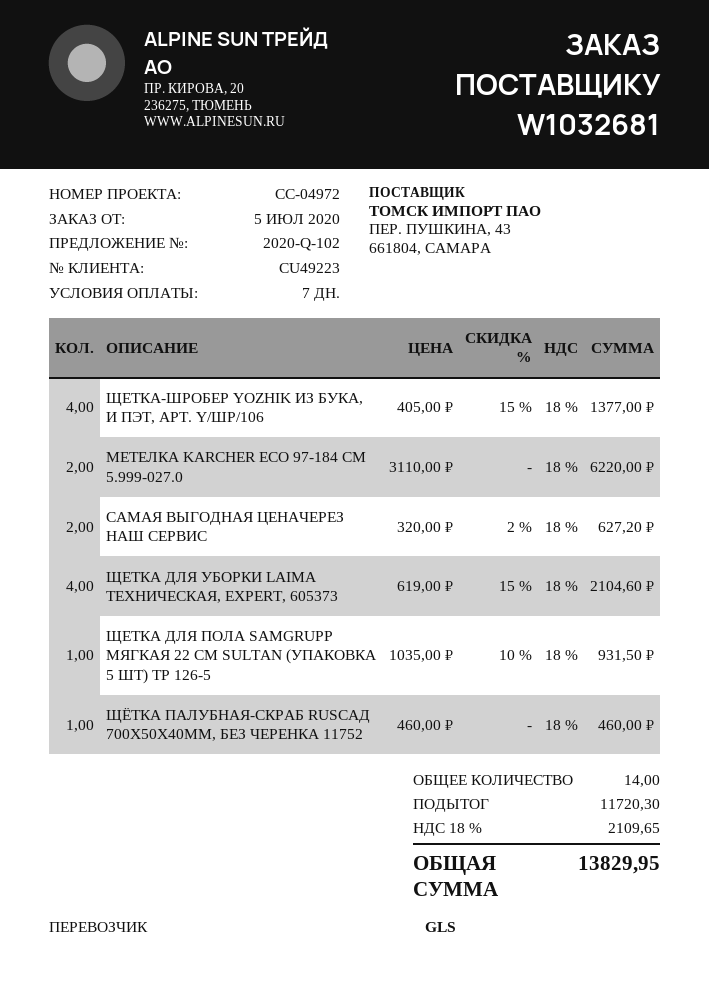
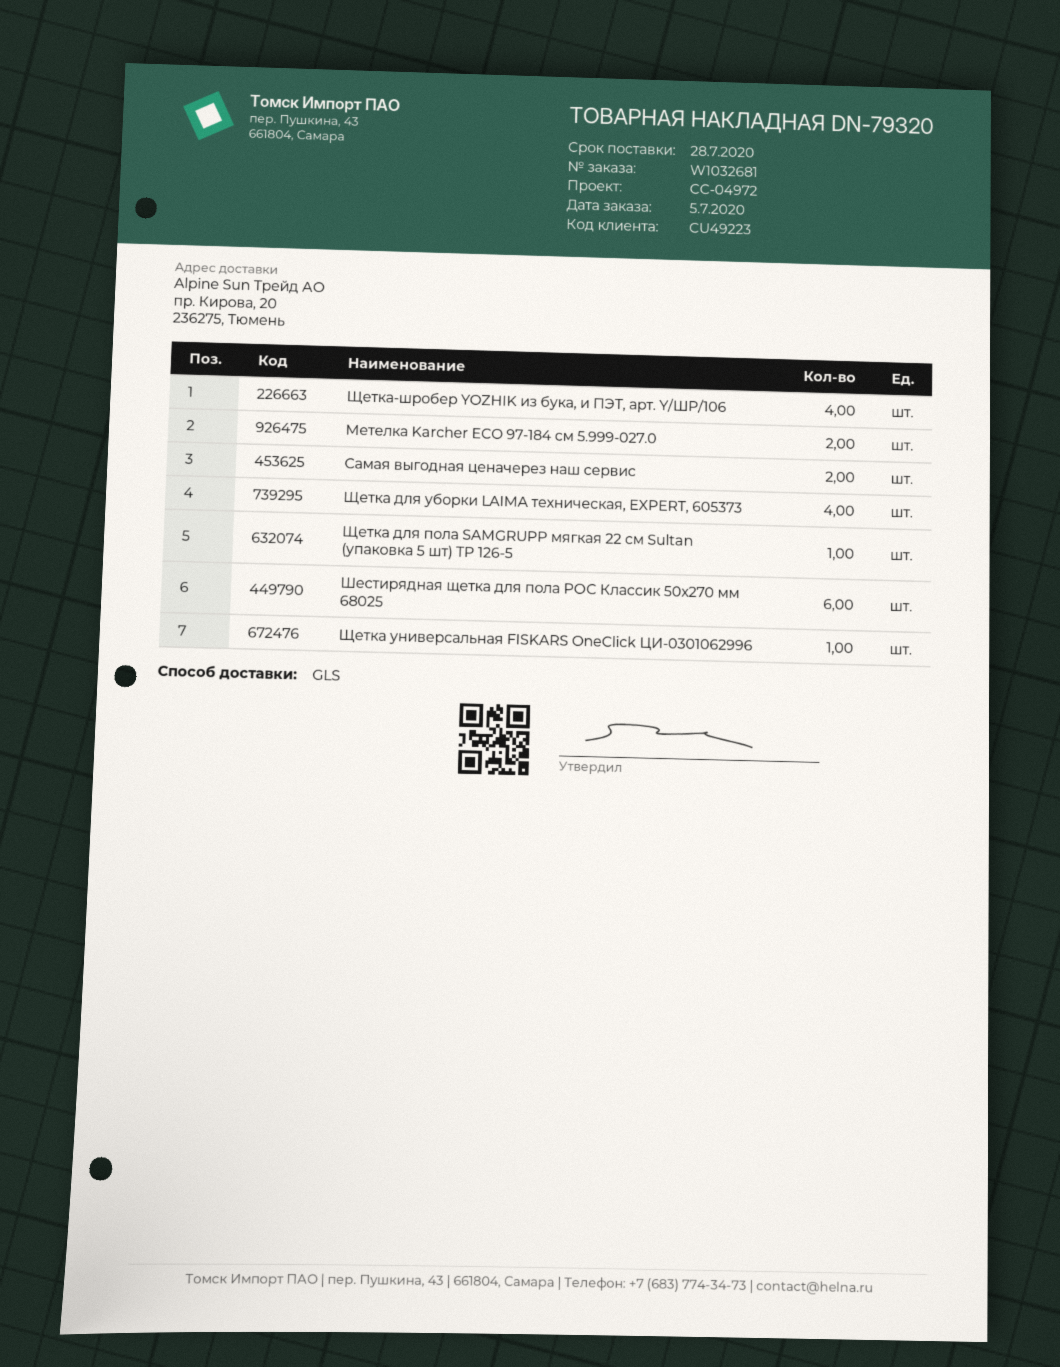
ЩЁТКА ПАЛУБНАЯ-СКРАБ RUSСАД 700X50X40ММ, БЕЗ ЧЕРЕНКА 11752: 1 -> none
Шестирядная щетка для пола РОС Классик 50x270 мм 68025: none -> 6
Щетка универсальная FISKARS OneClick ЦИ-0301062996: none -> 1

